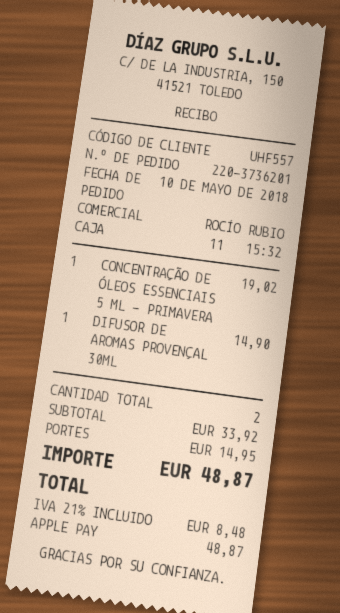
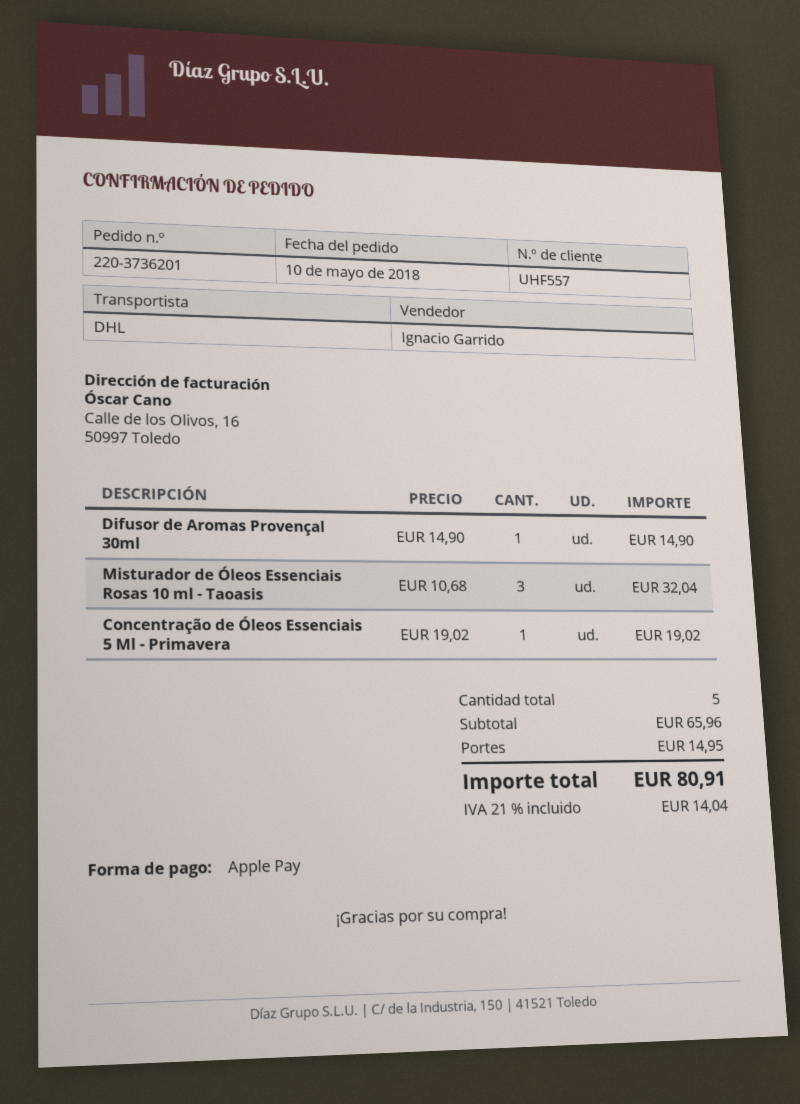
sales rep: ROCÍO RUBIO -> Ignacio Garrido
Misturador de Óleos Essenciais Rosas 10 ml - Taoasis: none -> 3 x 10.68 = 32.04
total quantity: 2 -> 5
subtotal: 33.92 -> 65.96
tax: 21% = 8.48 -> 21% = 14.04
total: 48.87 -> 80.91

